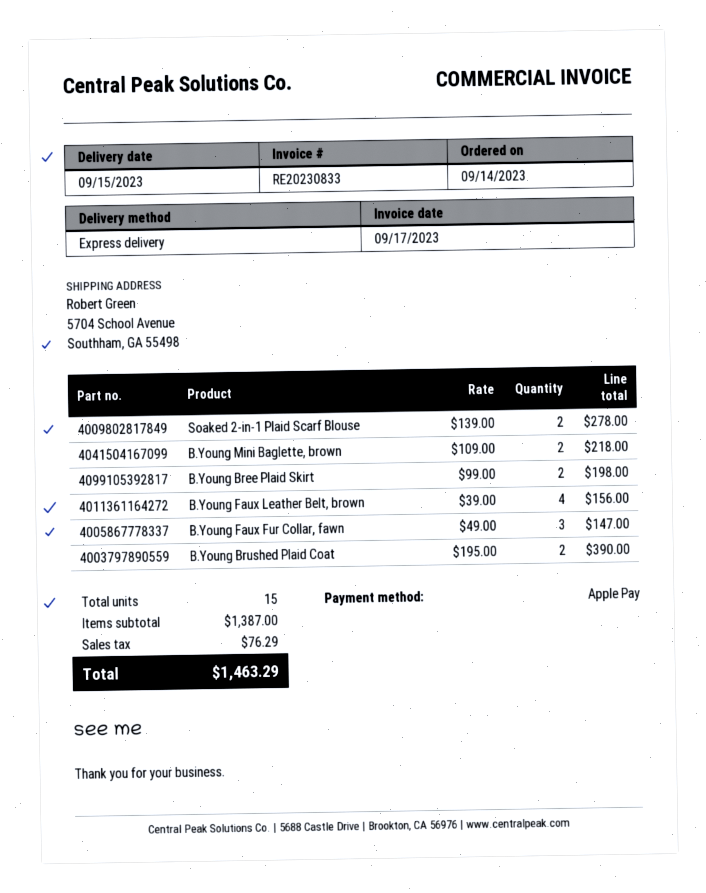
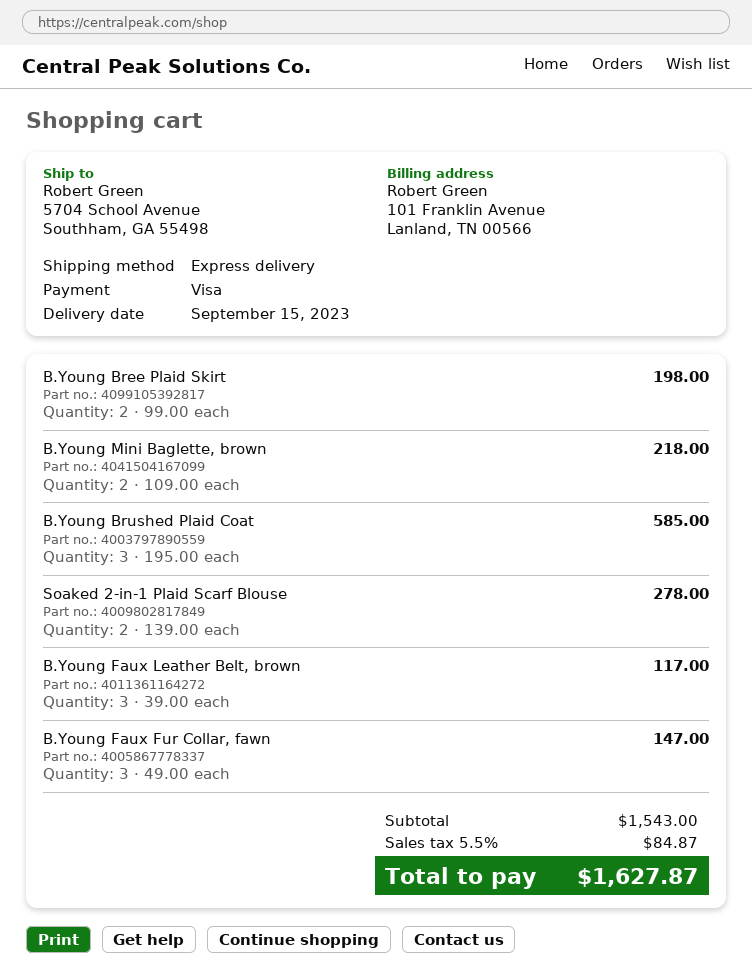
payment method: Apple Pay -> Visa
B.Young Faux Leather Belt, brown: 4 x 39.00 = 156.00 -> 3 x 39.00 = 117.00
B.Young Brushed Plaid Coat: 2 x 195.00 = 390.00 -> 3 x 195.00 = 585.00
subtotal: 1387.00 -> 1543.00
tax: 76.29 -> 84.87
total: 1463.29 -> 1627.87

